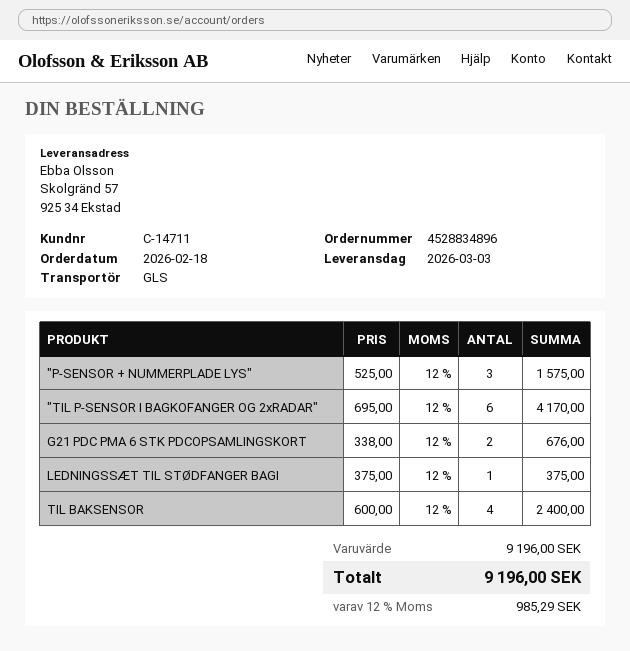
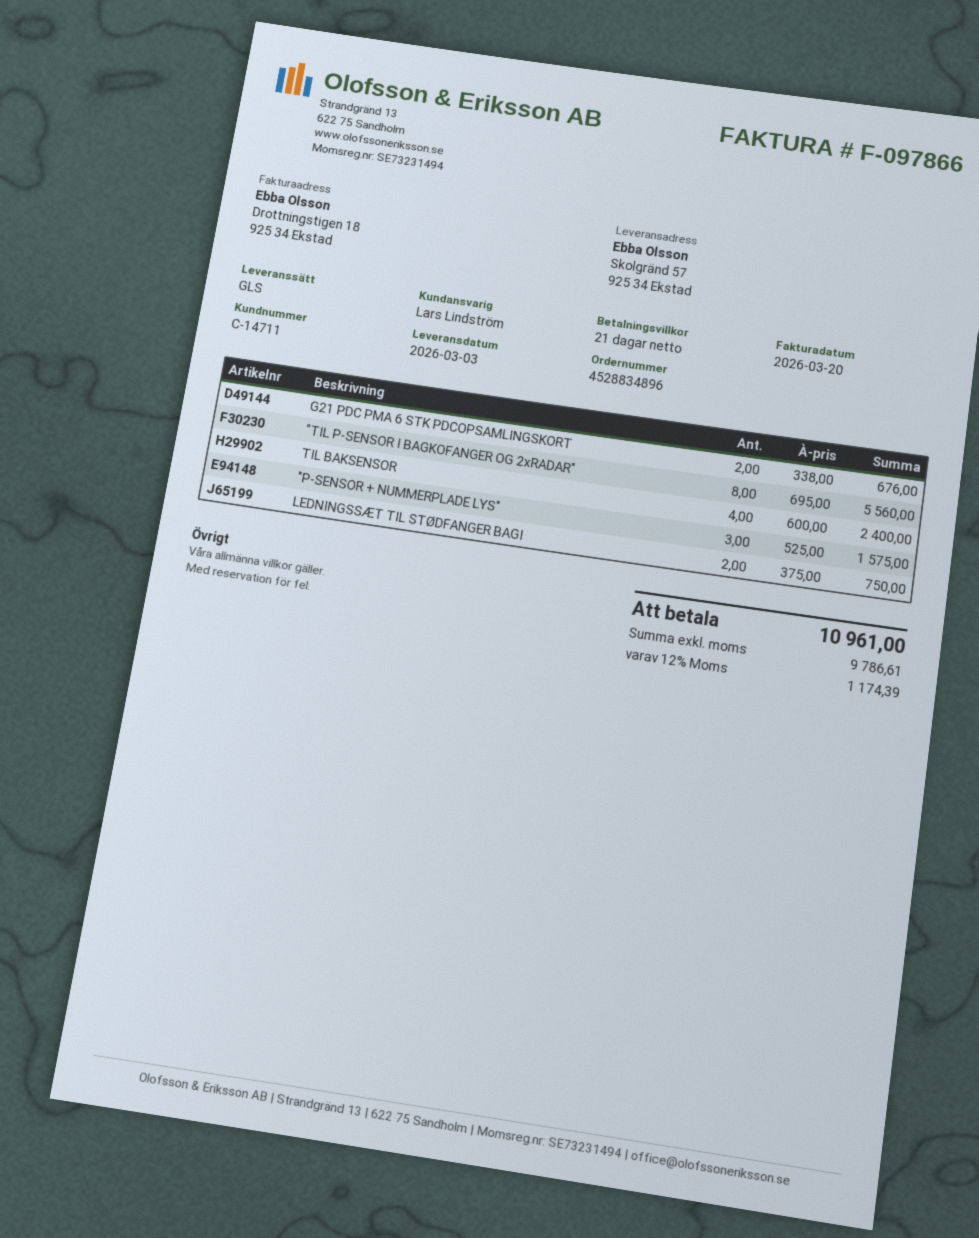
"TIL P-SENSOR I BAGKOFANGER OG 2xRADAR": 6 x 695.00 = 4170.00 -> 8 x 695.00 = 5560.00
LEDNINGSSÆT TIL STØDFANGER BAGI: 1 x 375.00 = 375.00 -> 2 x 375.00 = 750.00
tax: 12% = 985.29 -> 12% = 1174.39
total: 9196.00 -> 10961.00

